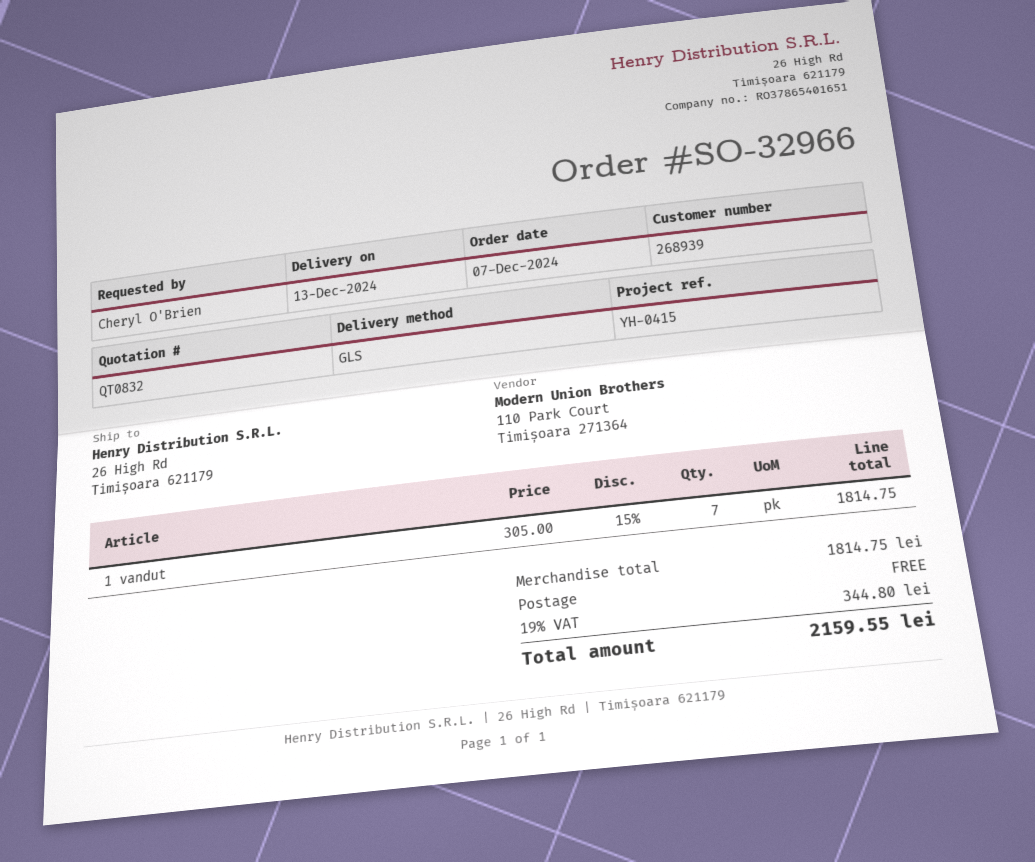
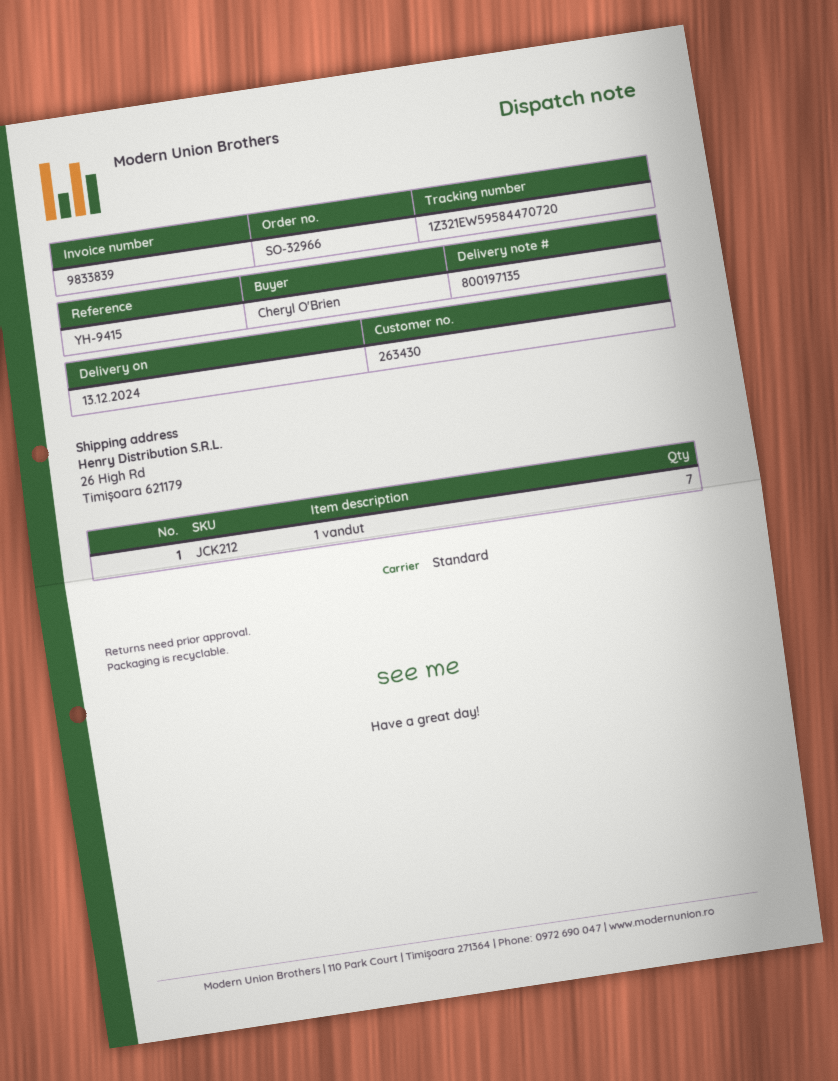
customer number: 268939 -> 263430
reference: YH-0415 -> YH-9415
shipping method: GLS -> standard

